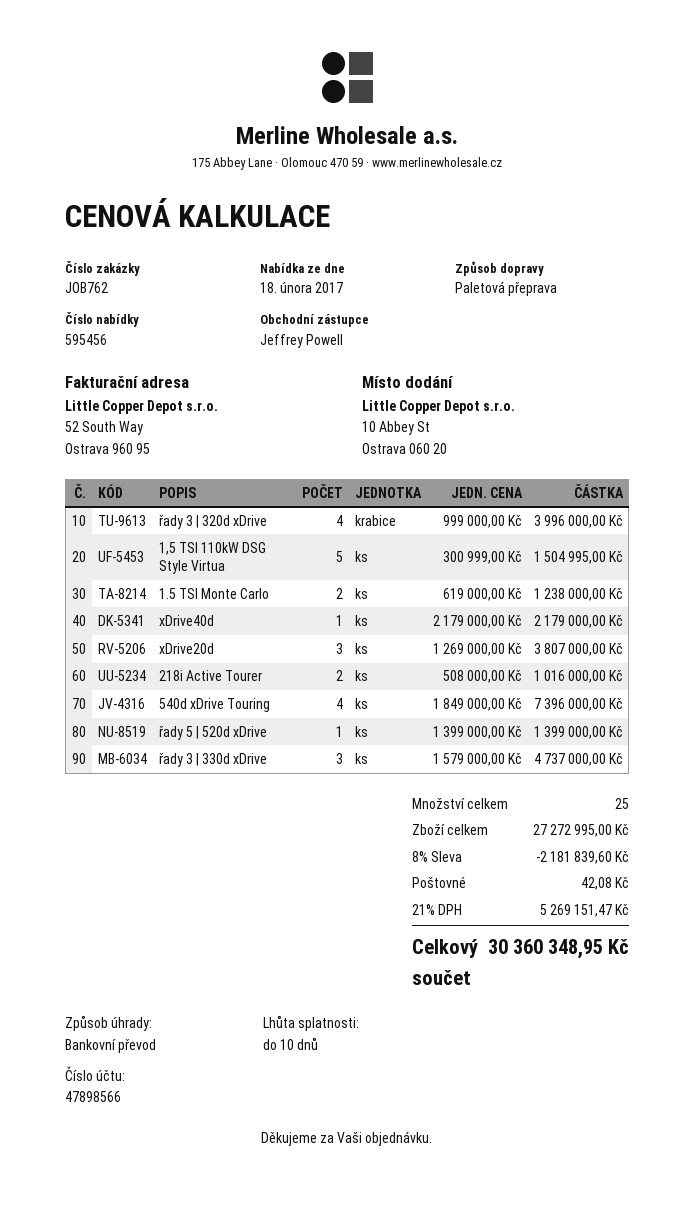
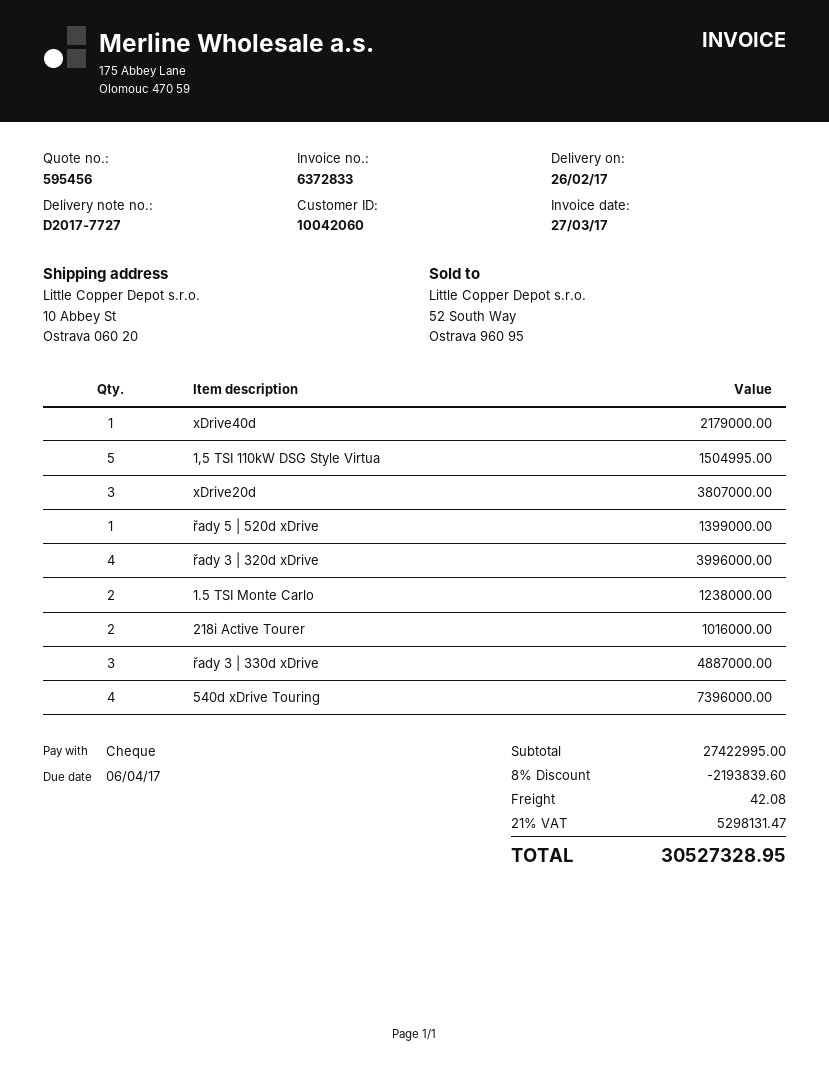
payment method: bank transfer -> cheque
řady 3 | 330d xDrive: 3 for 4737000.00 -> 3 for 4887000.00
subtotal: 27272995.00 -> 27422995.00
discount: 8% = 2181839.60 -> 8% = 2193839.60
tax: 21% = 5269151.47 -> 21% = 5298131.47
total: 30360348.95 -> 30527328.95

